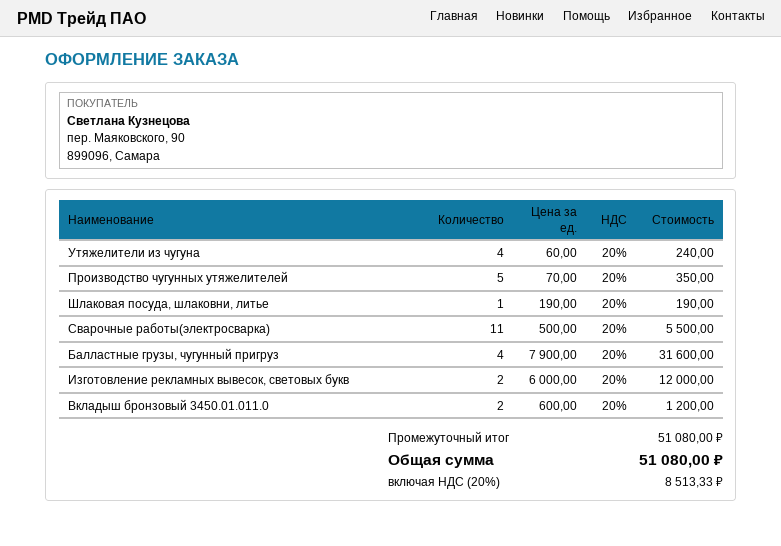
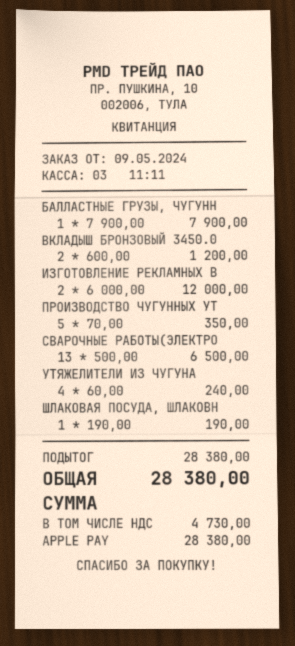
Сварочные работы(электросварка): 11 x 500.00 = 5500.00 -> 13 x 500.00 = 6500.00
Балластные грузы, чугунный пригруз: 4 x 7900.00 = 31600.00 -> 1 x 7900.00 = 7900.00
subtotal: 51080.00 -> 28380.00
tax: 8513.33 -> 4730.00
total: 51080.00 -> 28380.00

